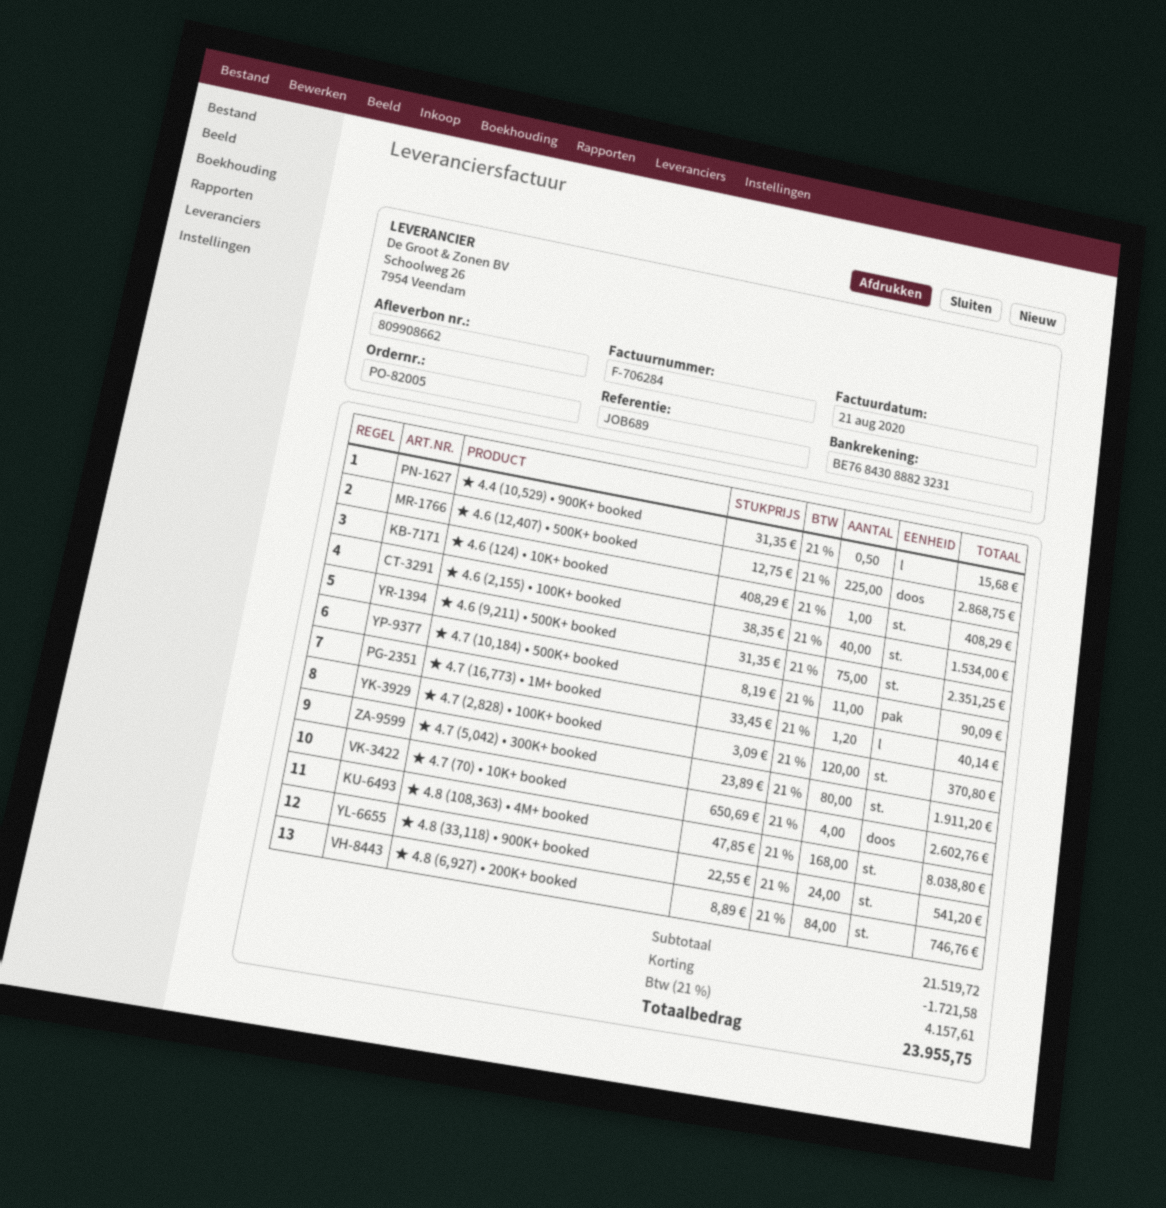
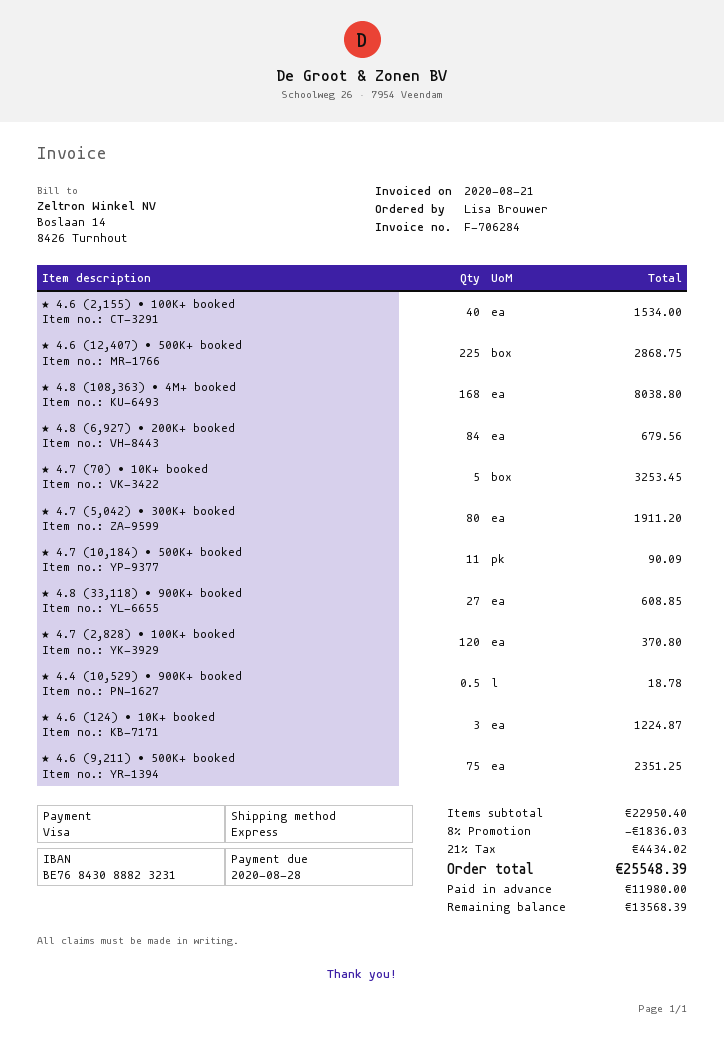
★ 4.4 (10,529) • 900K+ booked: 0.5 for 15.68 -> 0.5 for 18.78
★ 4.6 (124) • 10K+ booked: 1 for 408.29 -> 3 for 1224.87
★ 4.7 (16,773) • 1M+ booked: 1.2 for 40.14 -> none
★ 4.7 (70) • 10K+ booked: 4 for 2602.76 -> 5 for 3253.45
★ 4.8 (33,118) • 900K+ booked: 24 for 541.20 -> 27 for 608.85
★ 4.8 (6,927) • 200K+ booked: 84 for 746.76 -> 84 for 679.56
subtotal: 21519.72 -> 22950.40
discount: 1721.58 -> 1836.03
tax: 21% = 4157.61 -> 21% = 4434.02
total: 23955.75 -> 25548.39

